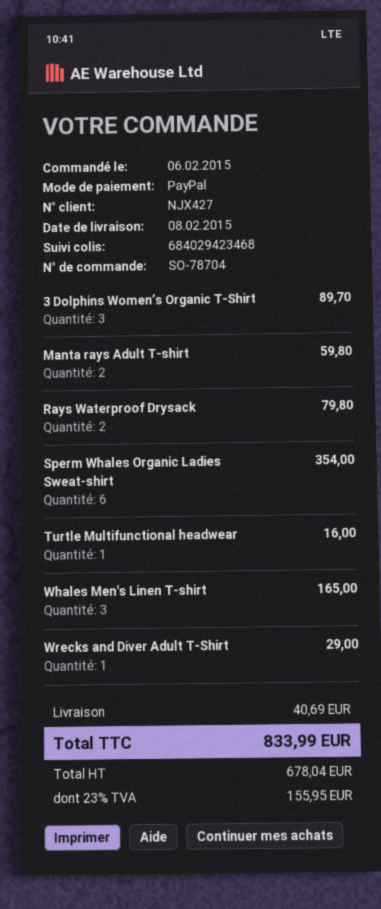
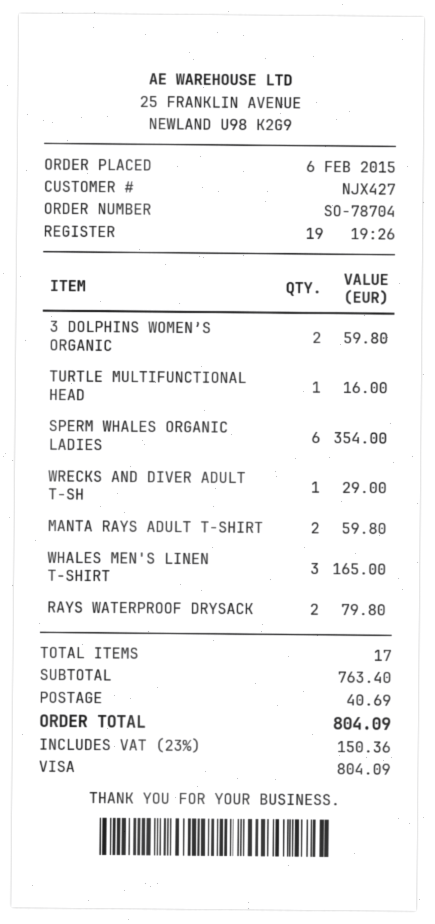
payment method: PayPal -> Visa
3 Dolphins Women’s Organic T-Shirt: 3 for 89.70 -> 2 for 59.80
tax: 23% = 155.95 -> 23% = 150.36
total: 833.99 -> 804.09

